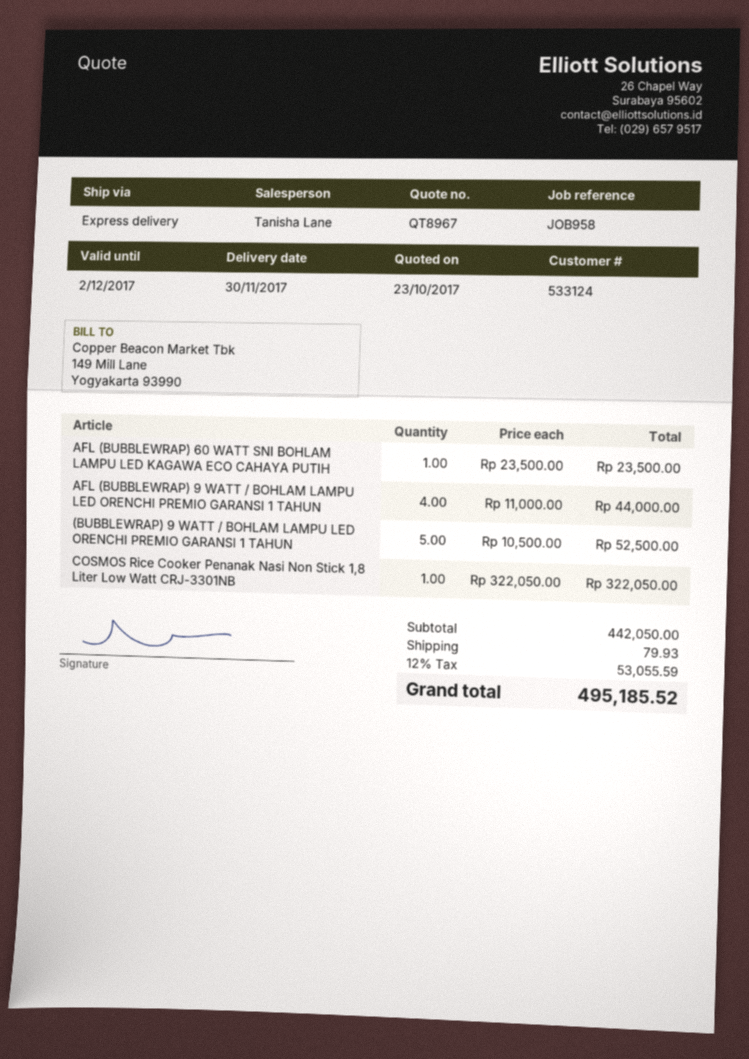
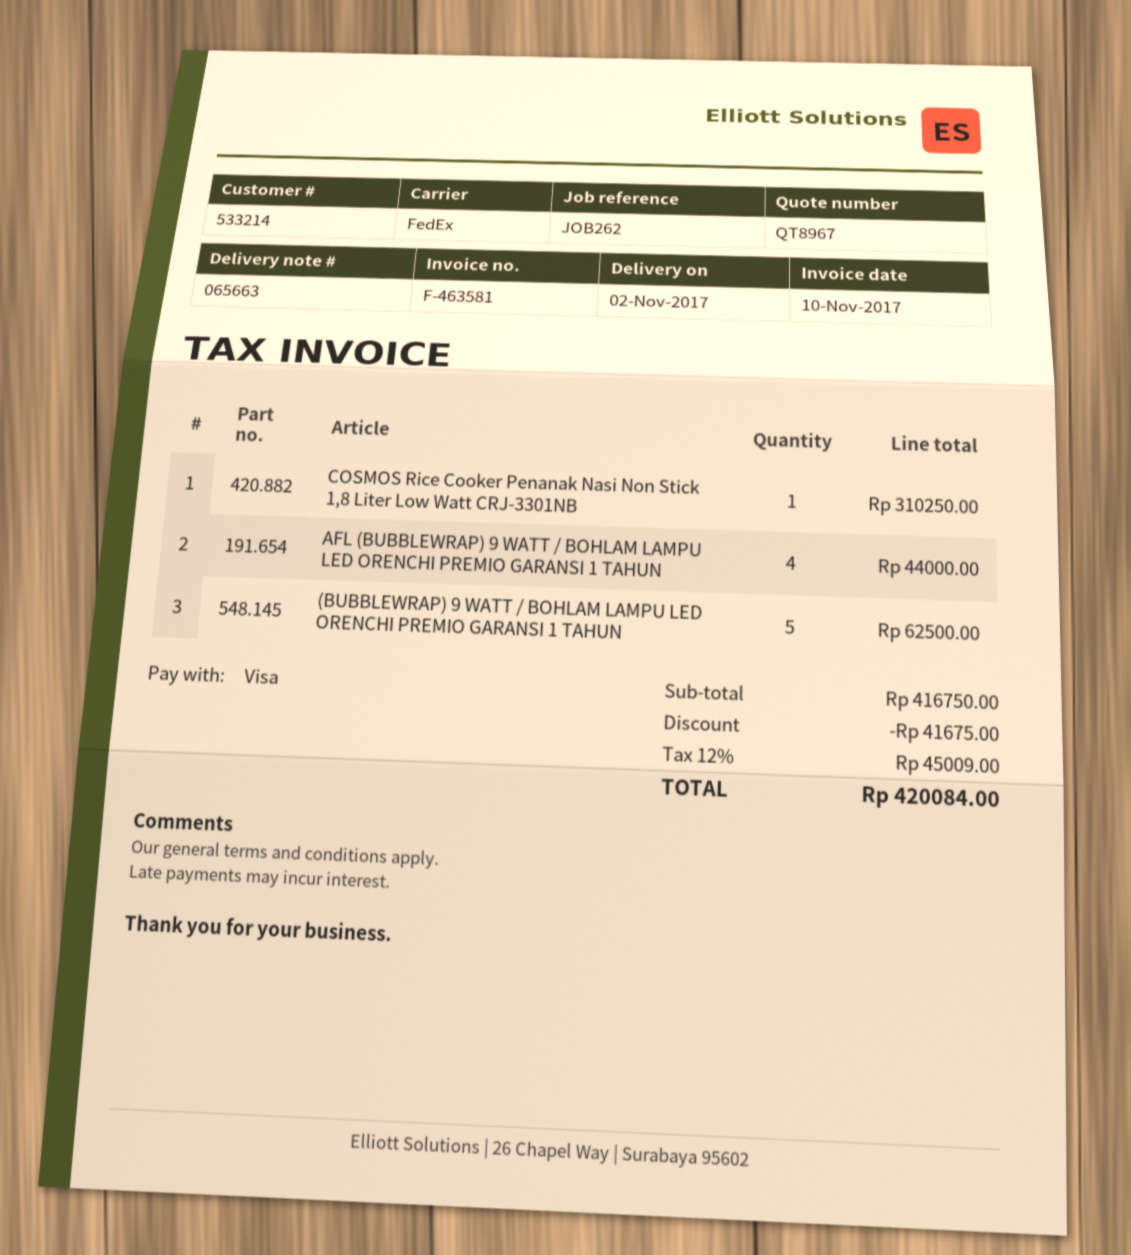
delivery date: 2017-11-30 -> 2017-11-02
customer number: 533124 -> 533214
reference: JOB958 -> JOB262
shipping method: express -> FedEx
AFL (BUBBLEWRAP) 60 WATT SNI BOHLAM LAMPU LED KAGAWA ECO CAHAYA PUTIH: 1 for 23500.00 -> none
(BUBBLEWRAP) 9 WATT / BOHLAM LAMPU LED ORENCHI PREMIO GARANSI 1 TAHUN: 5 for 52500.00 -> 5 for 62500.00
COSMOS Rice Cooker Penanak Nasi Non Stick 1,8 Liter Low Watt CRJ-3301NB: 1 for 322050.00 -> 1 for 310250.00
subtotal: 442050.00 -> 416750.00
discount: none -> 41675.00
shipping: 79.93 -> none
tax: 12% = 53055.59 -> 12% = 45009.00
total: 495185.52 -> 420084.00

